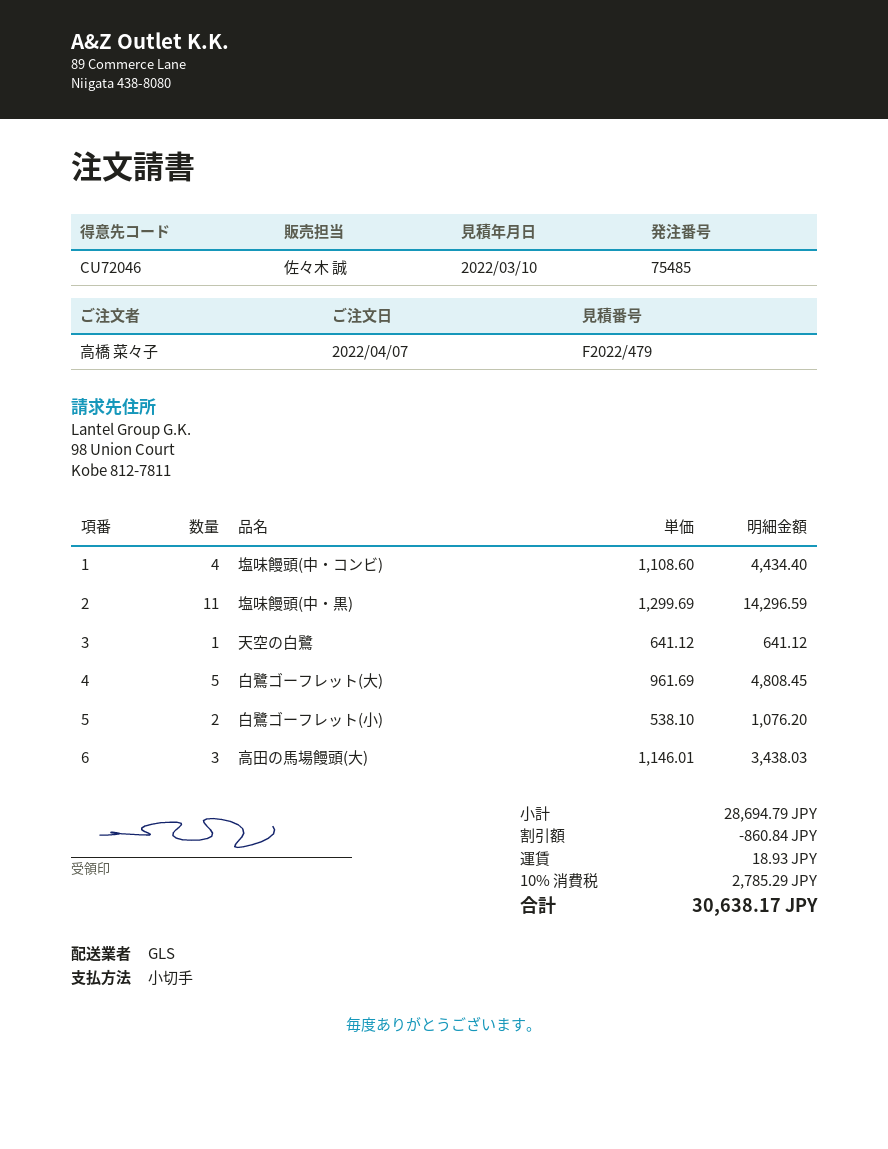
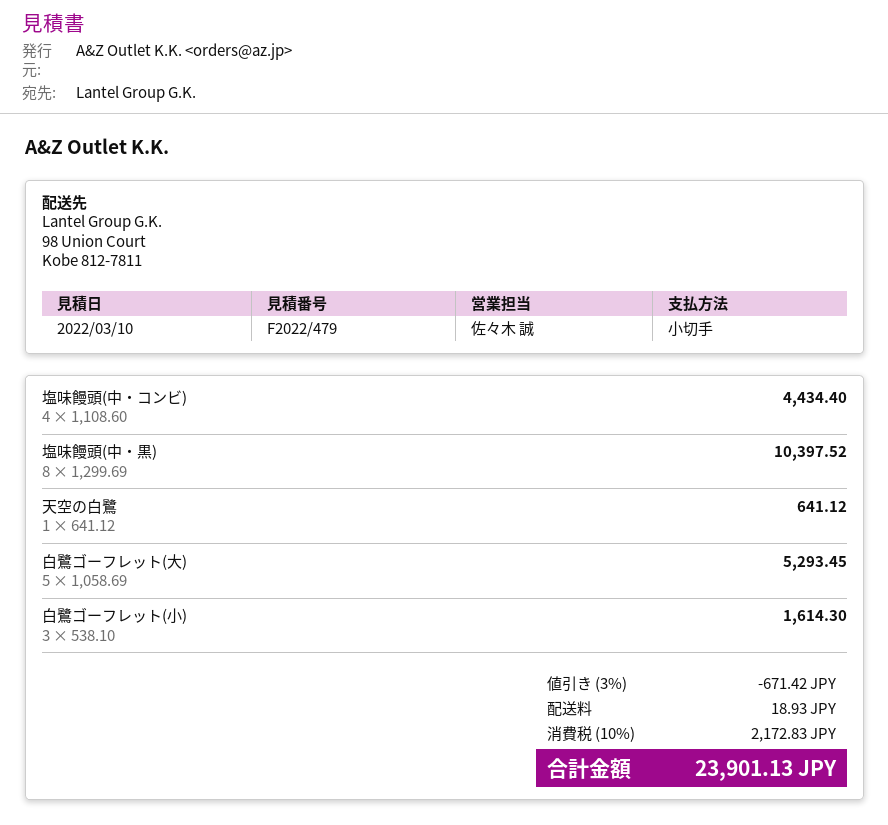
塩味饅頭(中・黒): 11 x 1299.69 = 14296.59 -> 8 x 1299.69 = 10397.52
白鷺ゴーフレット(大): 5 x 961.69 = 4808.45 -> 5 x 1058.69 = 5293.45
白鷺ゴーフレット(小): 2 x 538.10 = 1076.20 -> 3 x 538.10 = 1614.30
高田の馬場饅頭(大): 3 x 1146.01 = 3438.03 -> none
discount: 860.84 -> 671.42
tax: 10% = 2785.29 -> 10% = 2172.83
total: 30638.17 -> 23901.13

